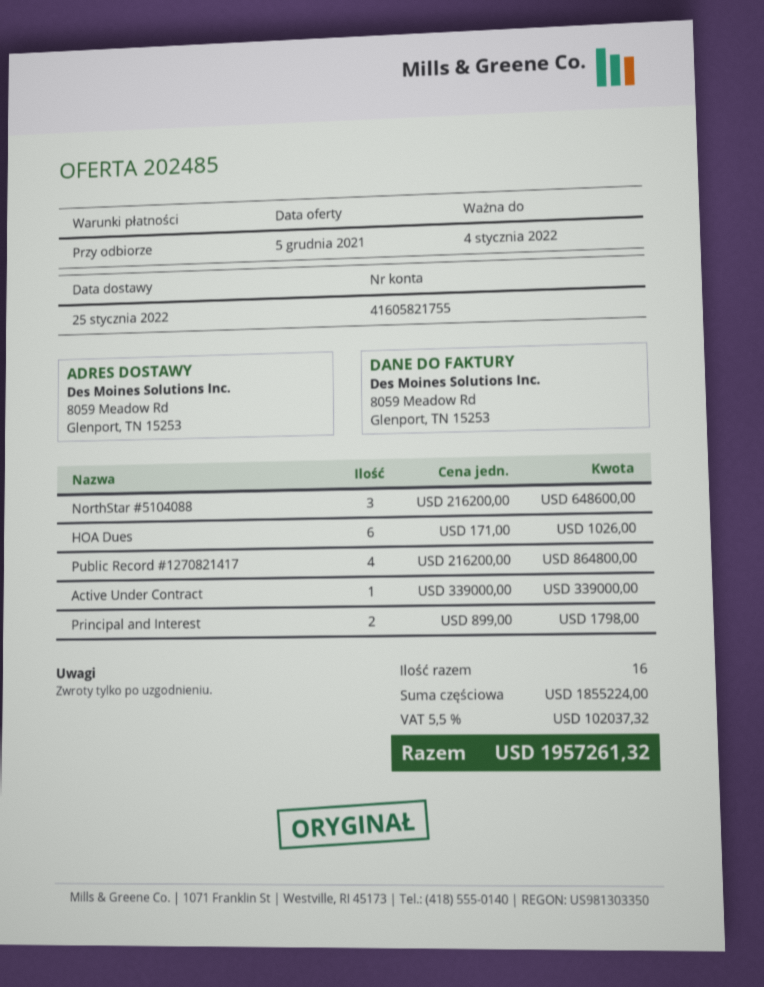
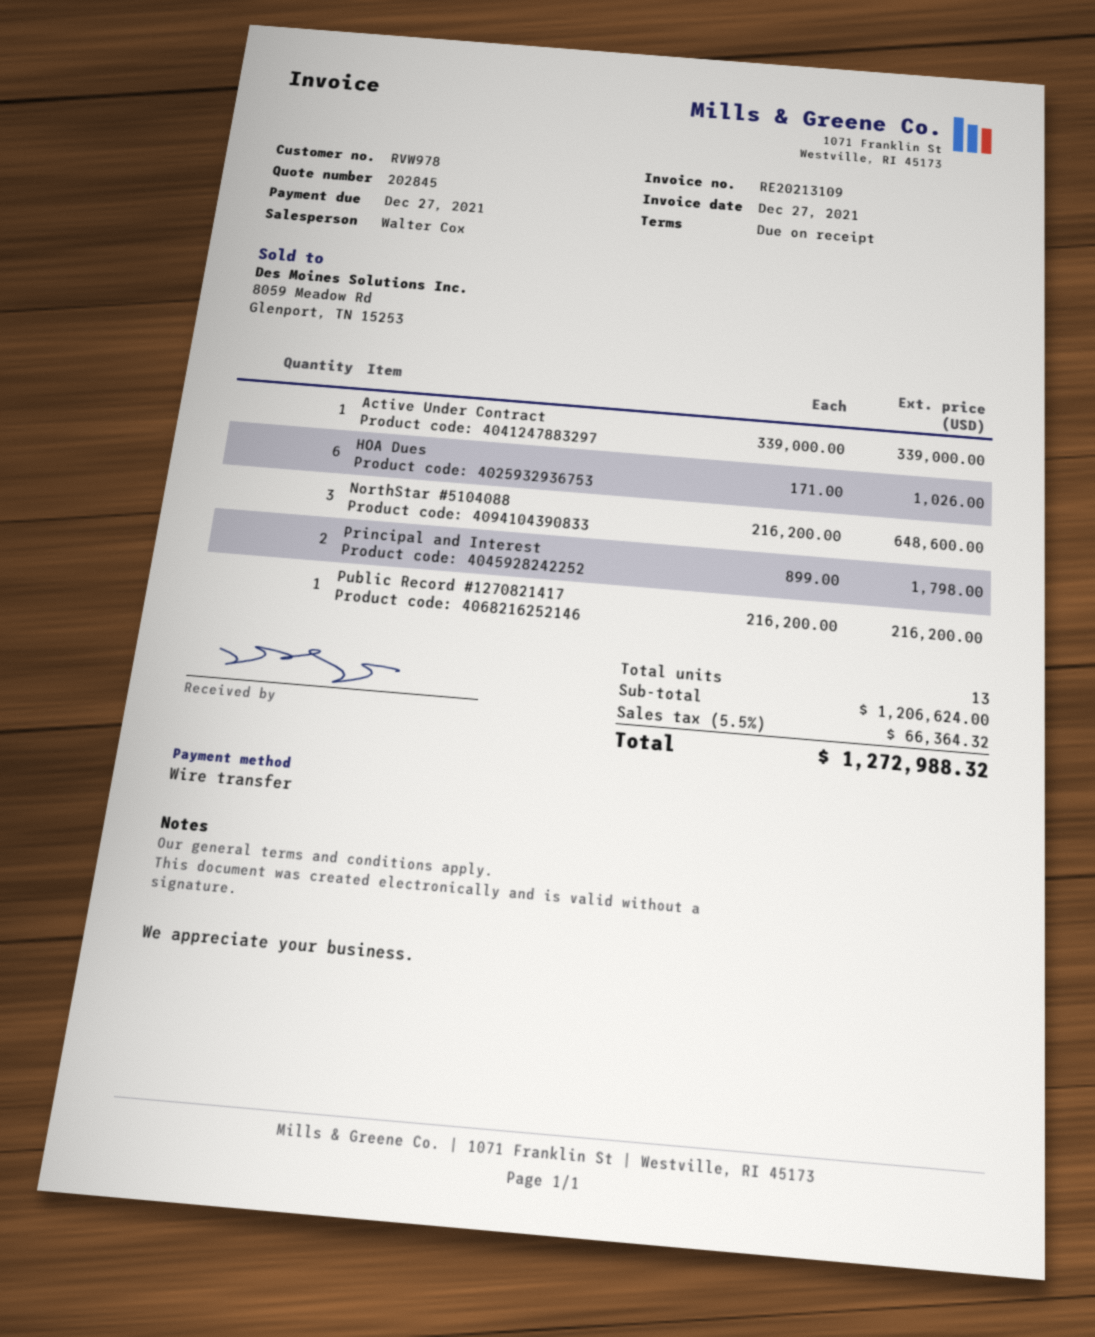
quote number: 202485 -> 202845
Public Record #1270821417: 4 x 216200.00 = 864800.00 -> 1 x 216200.00 = 216200.00
total quantity: 16 -> 13
subtotal: 1855224.00 -> 1206624.00
tax: 5.5% = 102037.32 -> 5.5% = 66364.32
total: 1957261.32 -> 1272988.32

